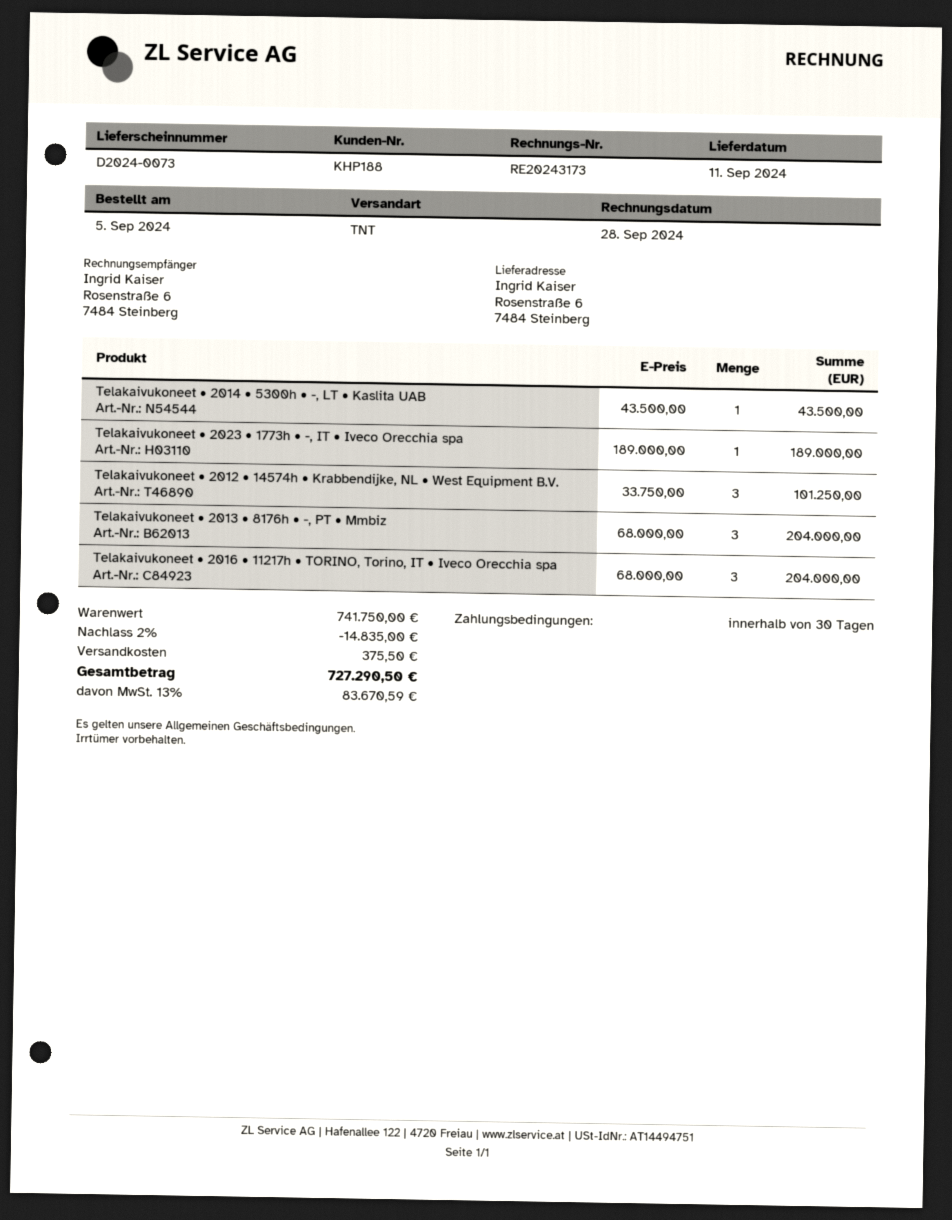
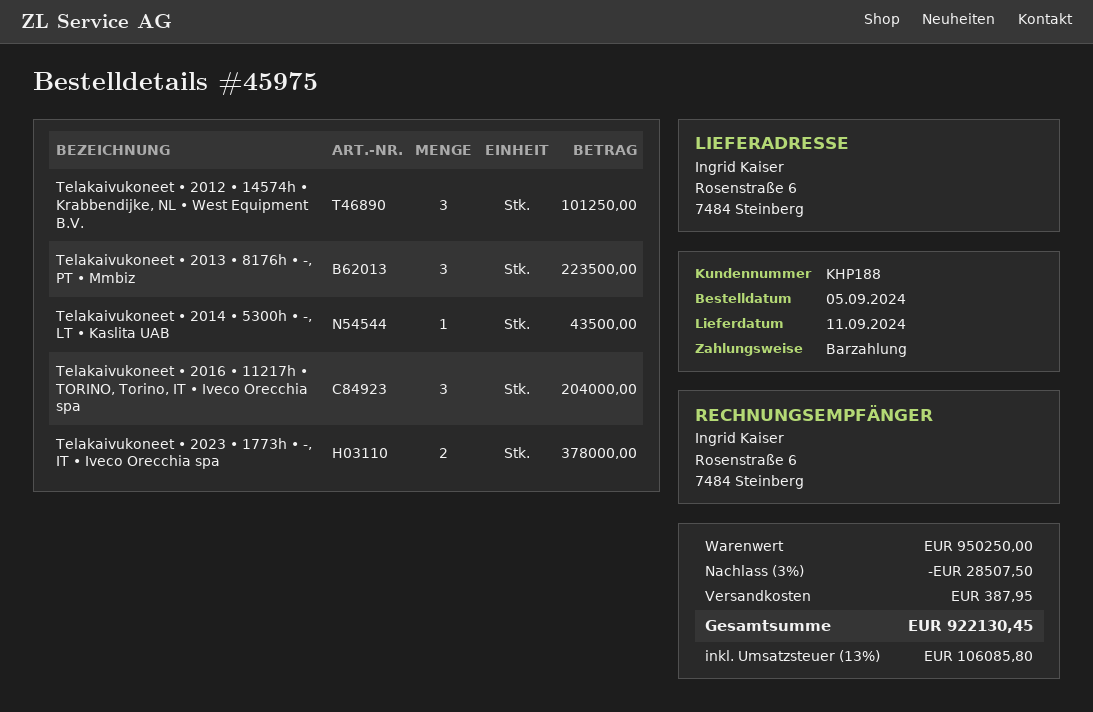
Telakaivukoneet • 2023 • 1773h • -, IT • Iveco Orecchia spa: 1 for 189000.00 -> 2 for 378000.00
Telakaivukoneet • 2013 • 8176h • -, PT • Mmbiz: 3 for 204000.00 -> 3 for 223500.00
subtotal: 741750.00 -> 950250.00
discount: 2% = 14835.00 -> 3% = 28507.50
shipping: 375.50 -> 387.95
tax: 13% = 83670.59 -> 13% = 106085.80
total: 727290.50 -> 922130.45

